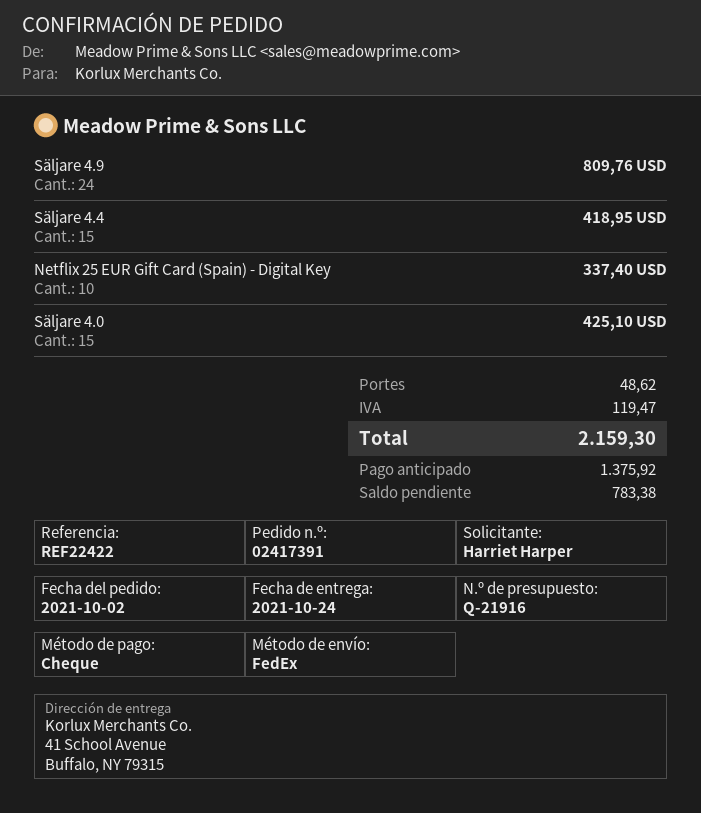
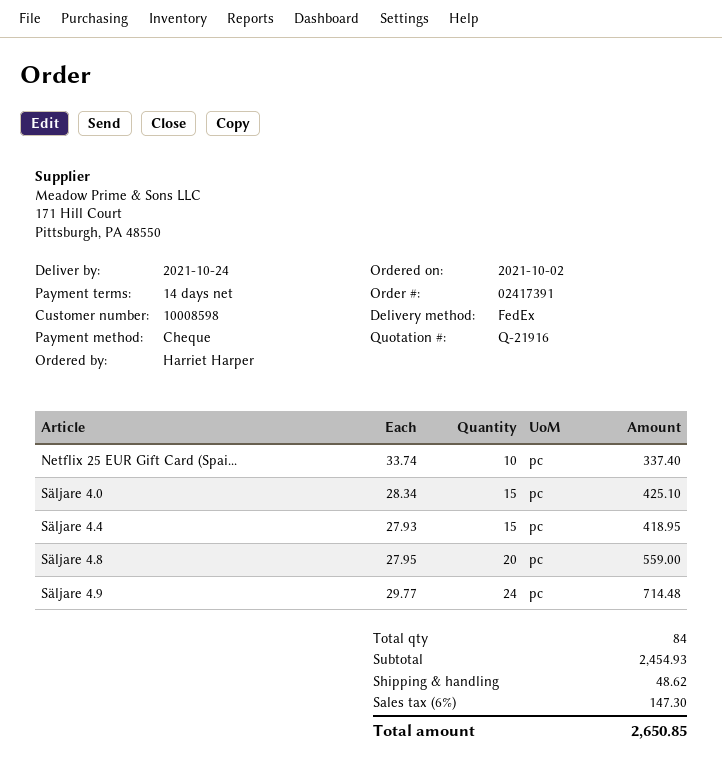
Säljare 4.9: 24 for 809.76 -> 24 for 714.48
Säljare 4.8: none -> 20 for 559.00
tax: 119.47 -> 147.30
total: 2159.30 -> 2650.85

